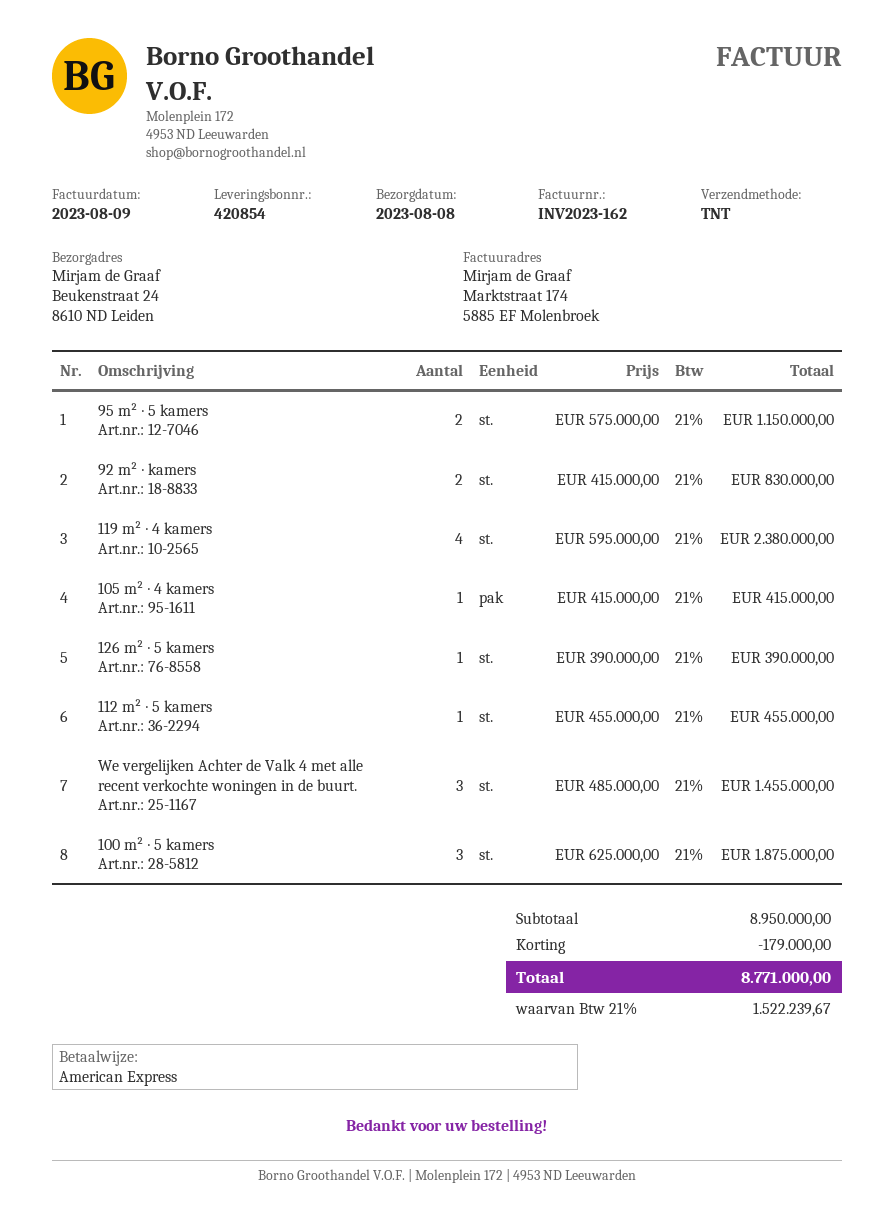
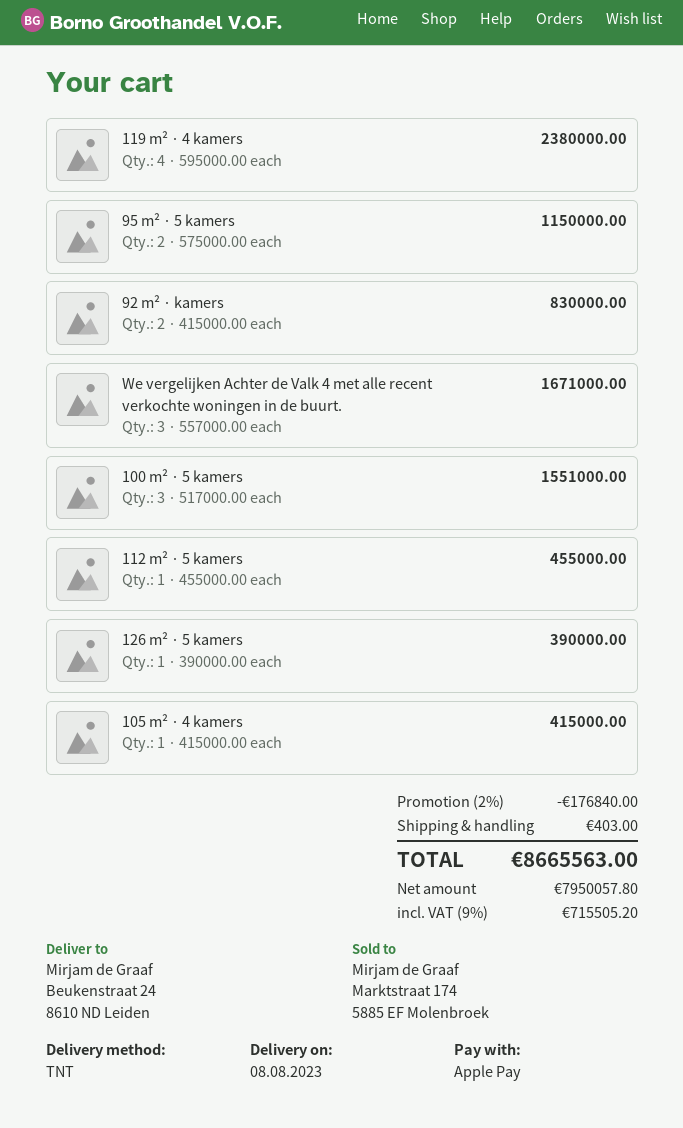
payment method: American Express -> Apple Pay
We vergelijken Achter de Valk 4 met alle recent verkochte woningen in de buurt.: 3 x 485000.00 = 1455000.00 -> 3 x 557000.00 = 1671000.00
100 m² · 5 kamers: 3 x 625000.00 = 1875000.00 -> 3 x 517000.00 = 1551000.00
discount: 179000.00 -> 176840.00
shipping: none -> 403.00
tax: 21% = 1522239.67 -> 9% = 715505.20
total: 8771000.00 -> 8665563.00

